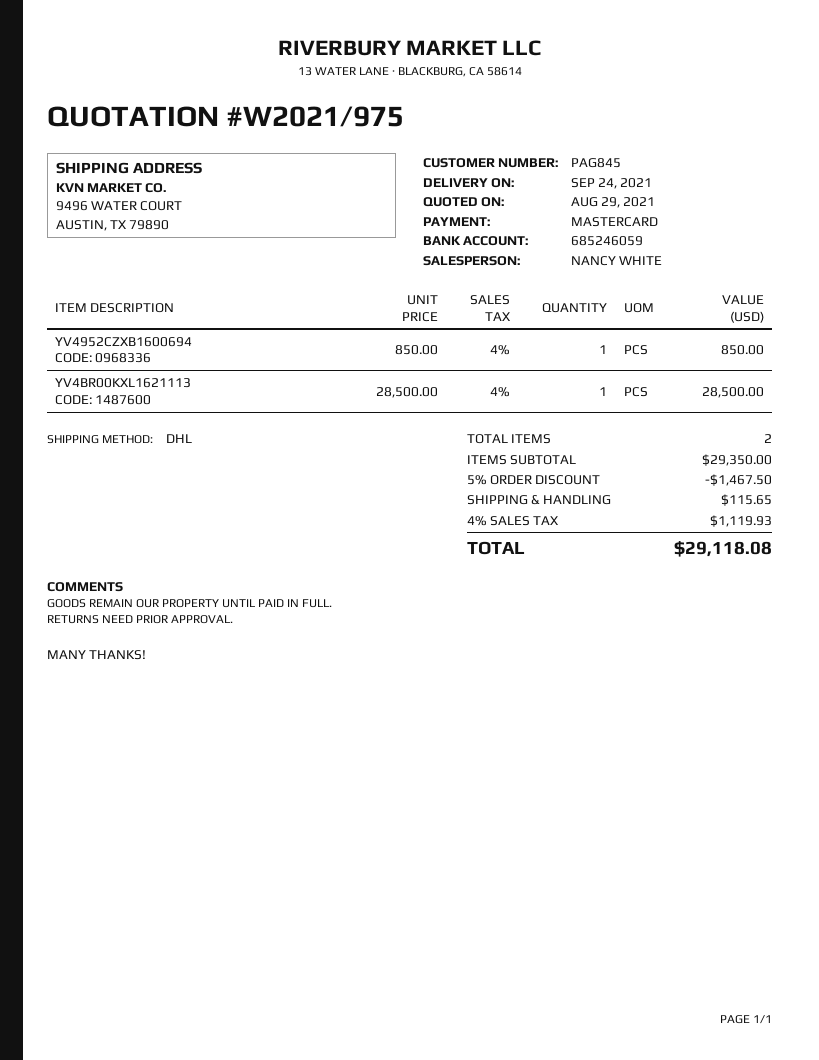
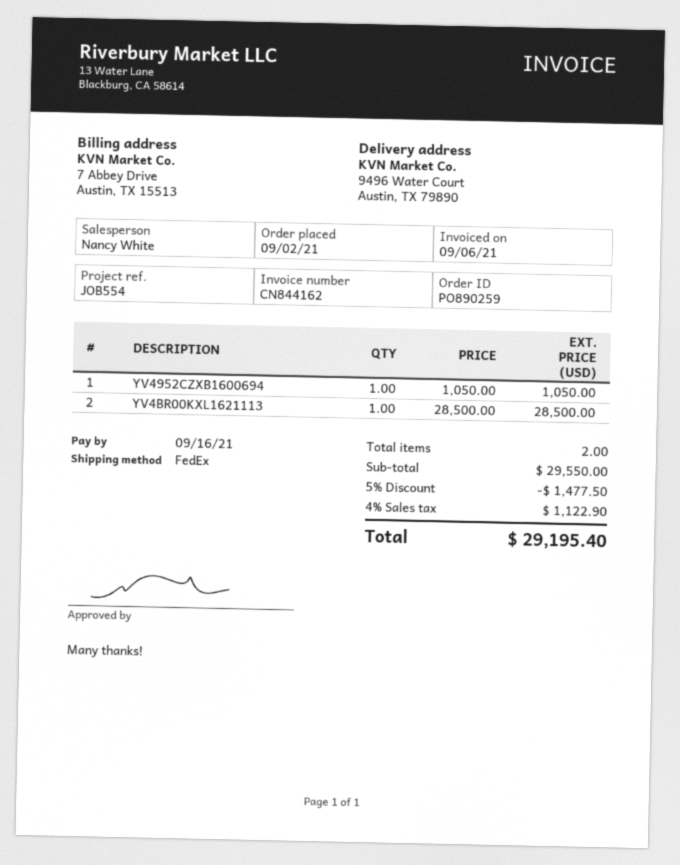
shipping method: DHL -> FedEx
YV4952CZXB1600694: 1 x 850.00 = 850.00 -> 1 x 1050.00 = 1050.00
subtotal: 29350.00 -> 29550.00
discount: 5% = 1467.50 -> 5% = 1477.50
shipping: 115.65 -> none
tax: 4% = 1119.93 -> 4% = 1122.90
total: 29118.08 -> 29195.40

